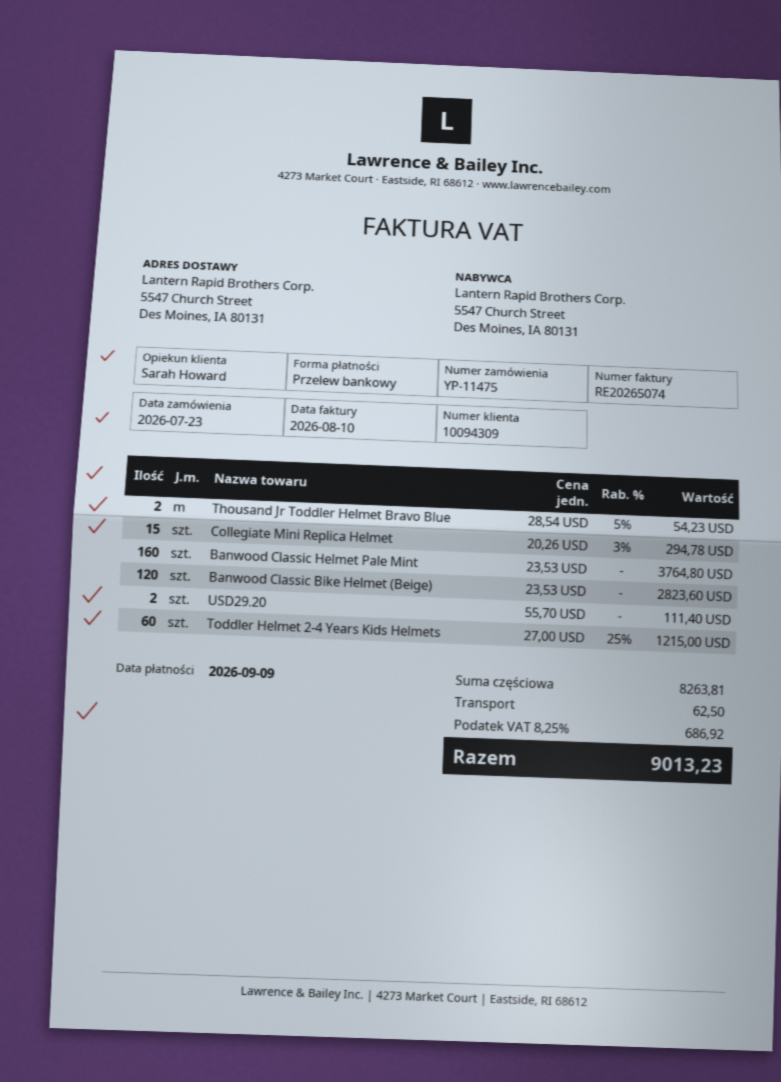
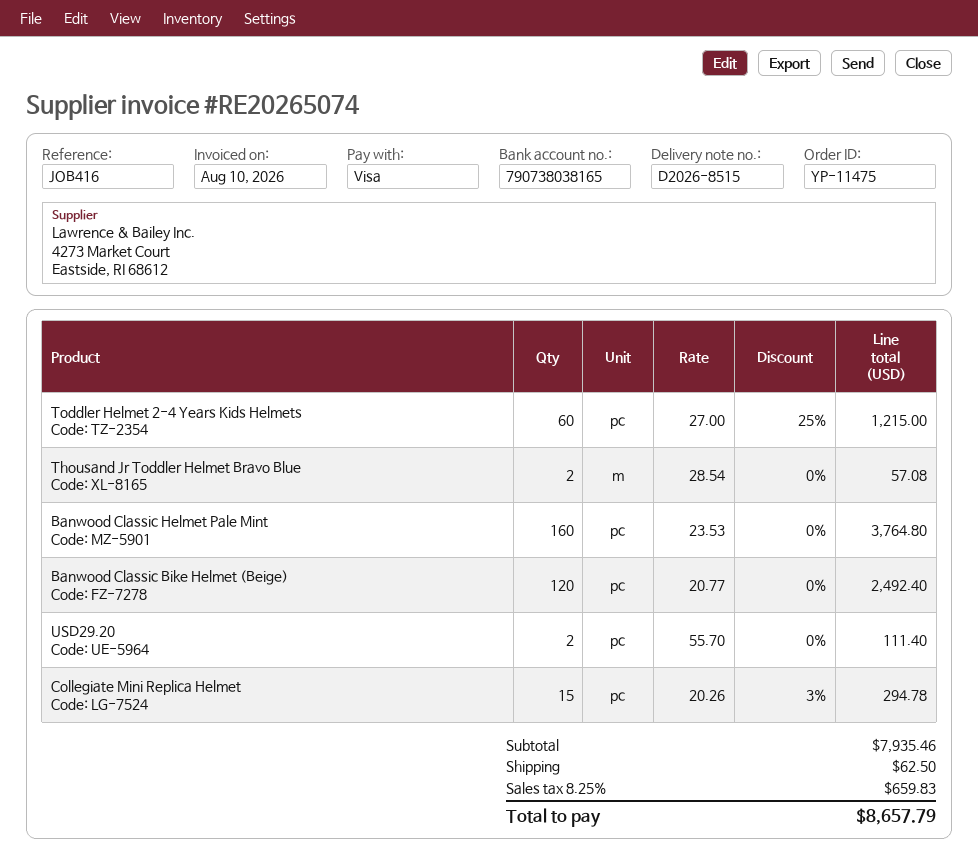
payment method: bank transfer -> Visa
Thousand Jr Toddler Helmet Bravo Blue: 2 x 28.54 - 5% = 54.23 -> 2 x 28.54 = 57.08
Banwood Classic Bike Helmet (Beige): 120 x 23.53 = 2823.60 -> 120 x 20.77 = 2492.40
subtotal: 8263.81 -> 7935.46
tax: 8.25% = 686.92 -> 8.25% = 659.83
total: 9013.23 -> 8657.79

